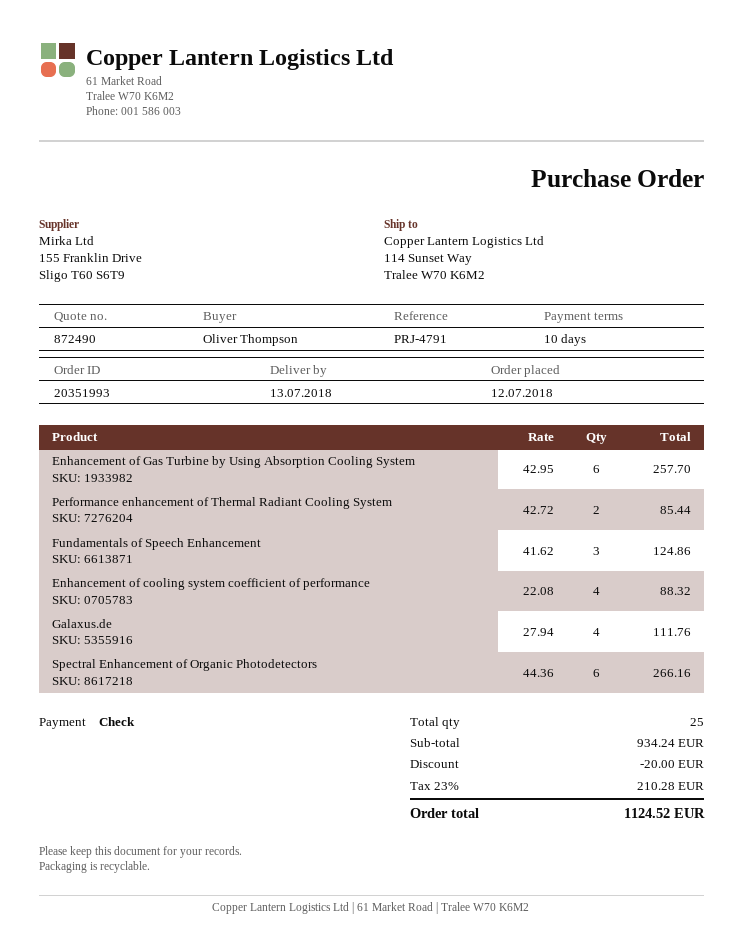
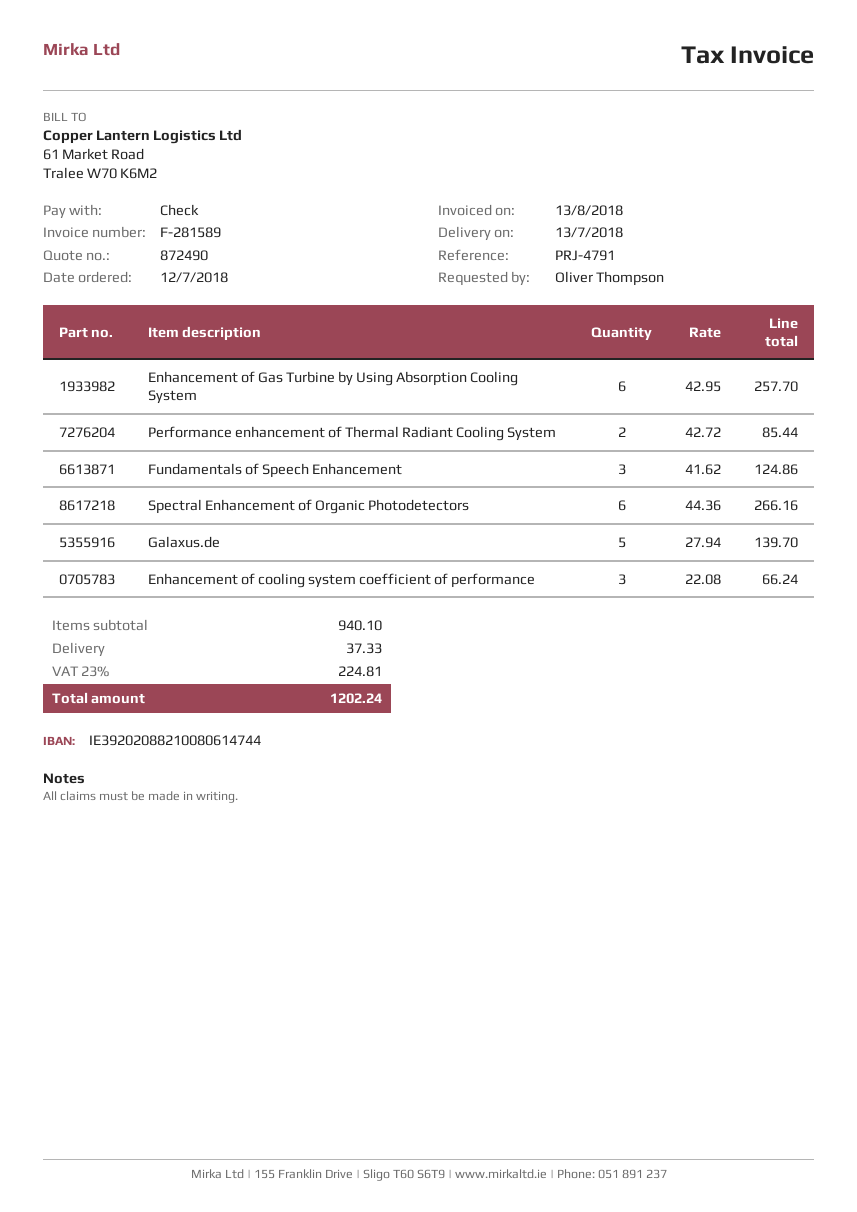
Enhancement of cooling system coefficient of performance: 4 x 22.08 = 88.32 -> 3 x 22.08 = 66.24
Galaxus.de: 4 x 27.94 = 111.76 -> 5 x 27.94 = 139.70
subtotal: 934.24 -> 940.10
discount: 20.00 -> none
shipping: none -> 37.33
tax: 23% = 210.28 -> 23% = 224.81
total: 1124.52 -> 1202.24

